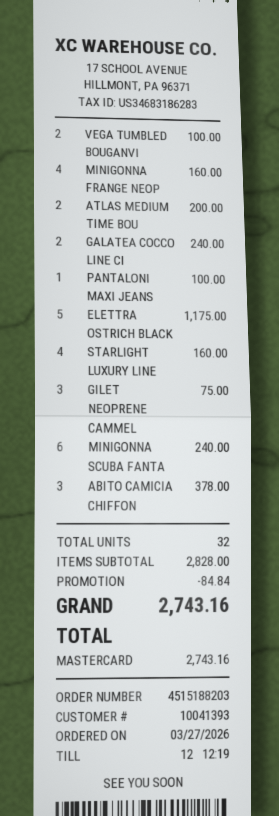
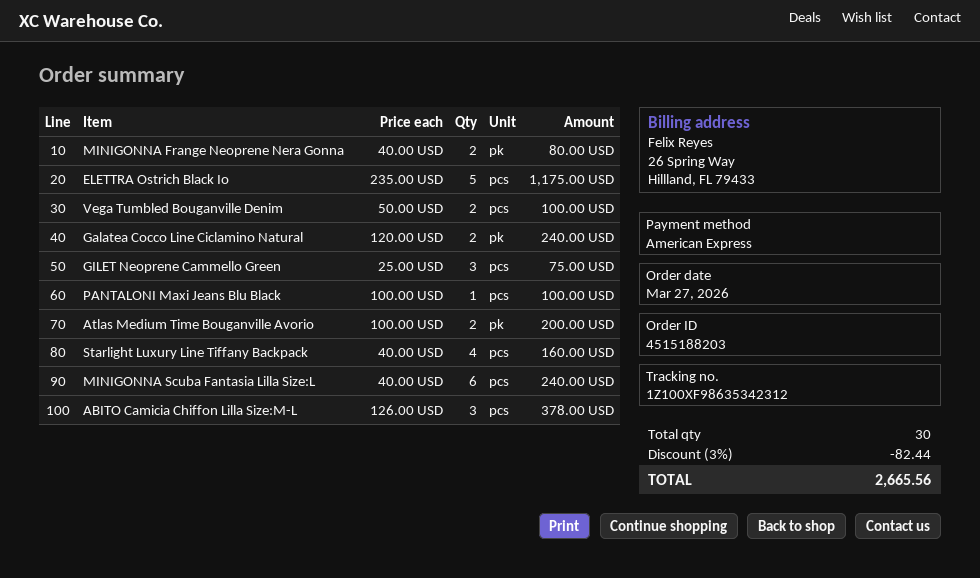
payment method: Mastercard -> American Express
MINIGONNA FRANGE NEOP: 4 for 160.00 -> 2 for 80.00
total quantity: 32 -> 30
discount: 84.84 -> 82.44
total: 2743.16 -> 2665.56

